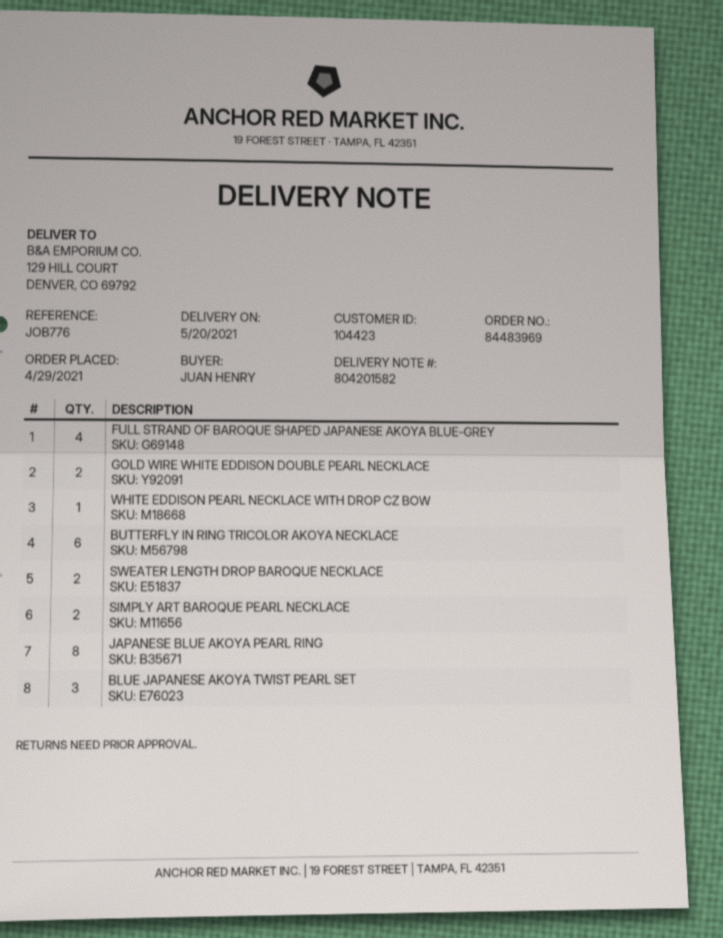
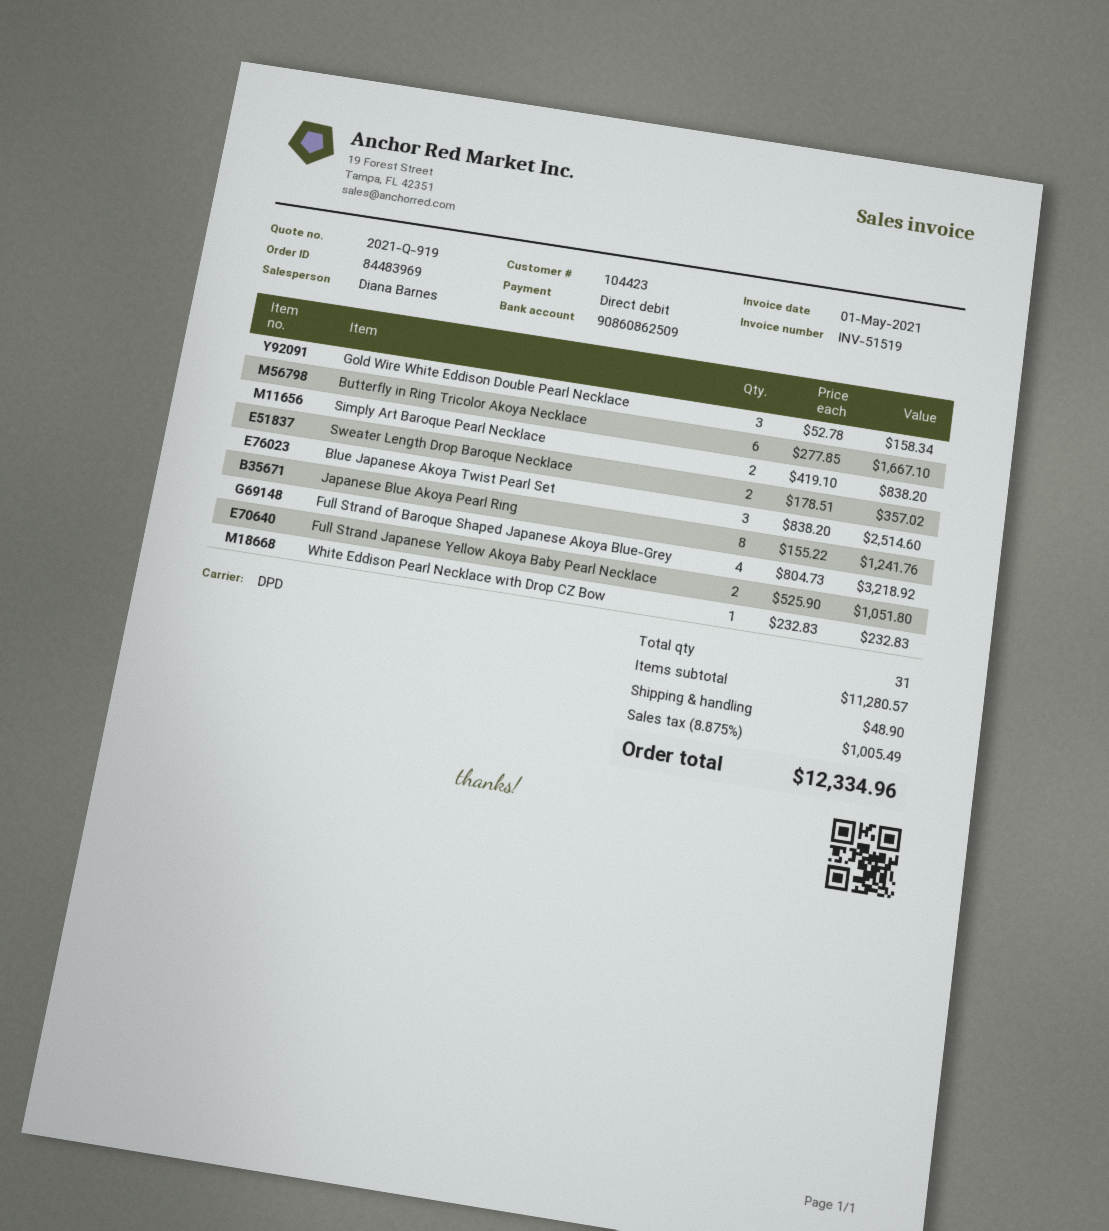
GOLD WIRE WHITE EDDISON DOUBLE PEARL NECKLACE: 2 -> 3
Full Strand Japanese Yellow Akoya Baby Pearl Necklace: none -> 2

